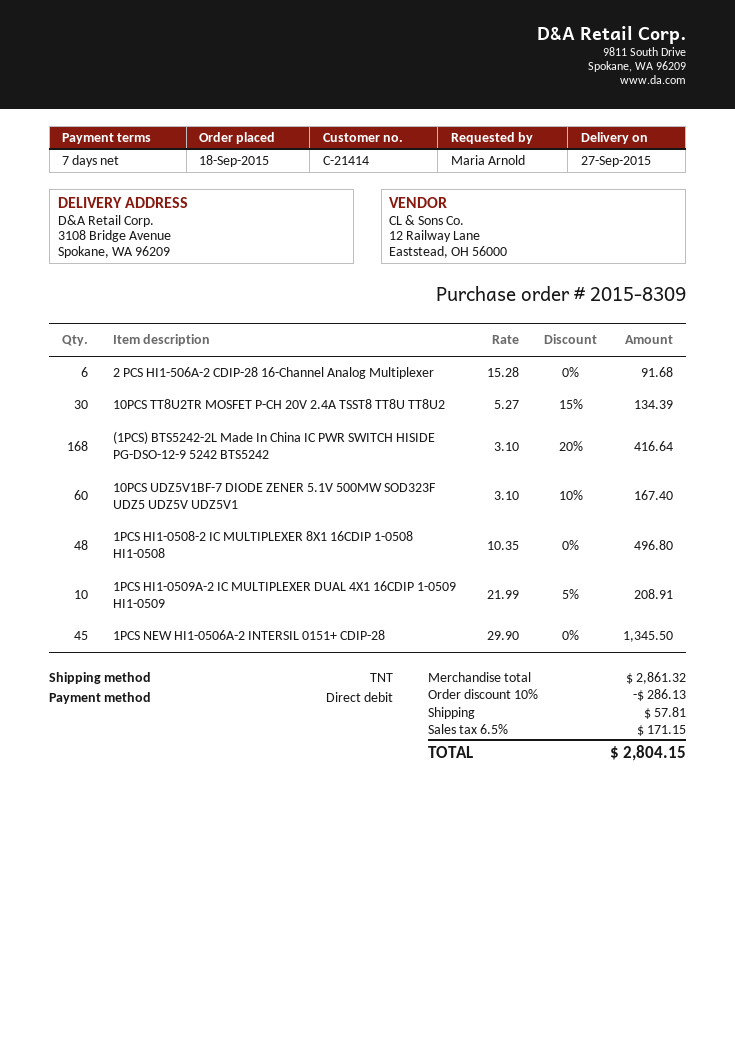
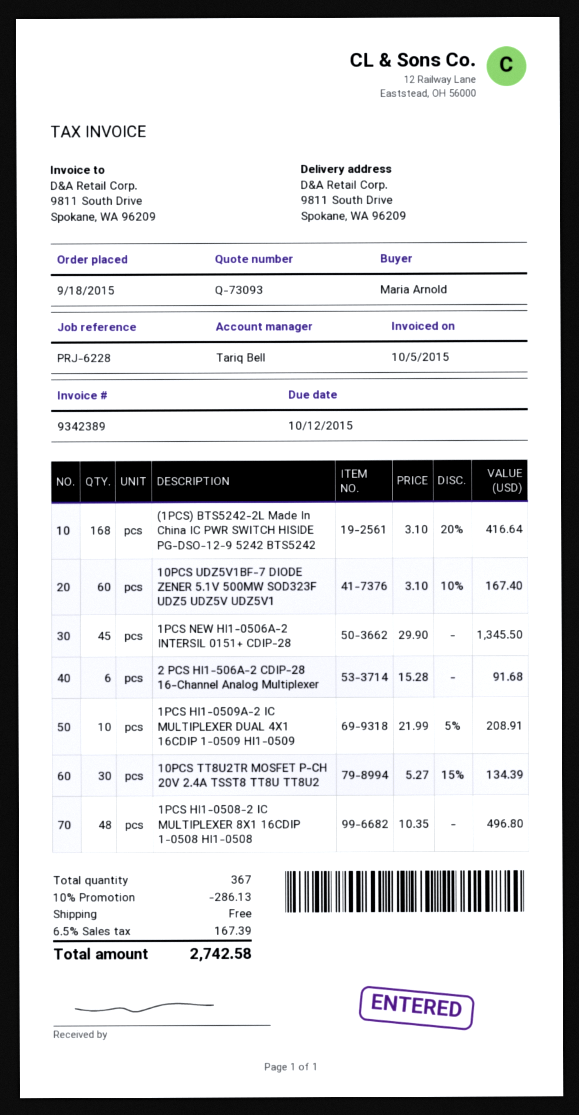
ship to: 3108 Bridge Avenue, Spokane, WA 96209 -> 9811 South Drive, Spokane, WA 96209
shipping: 57.81 -> 0.00
tax: 6.5% = 171.15 -> 6.5% = 167.39
total: 2804.15 -> 2742.58

